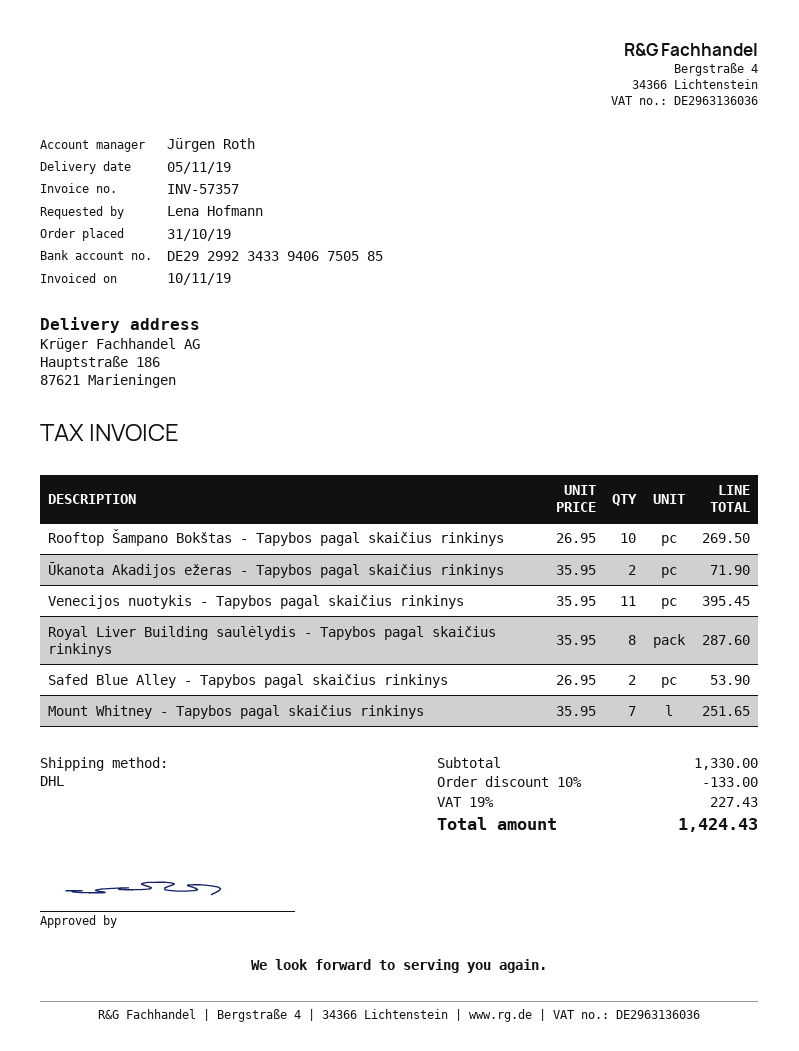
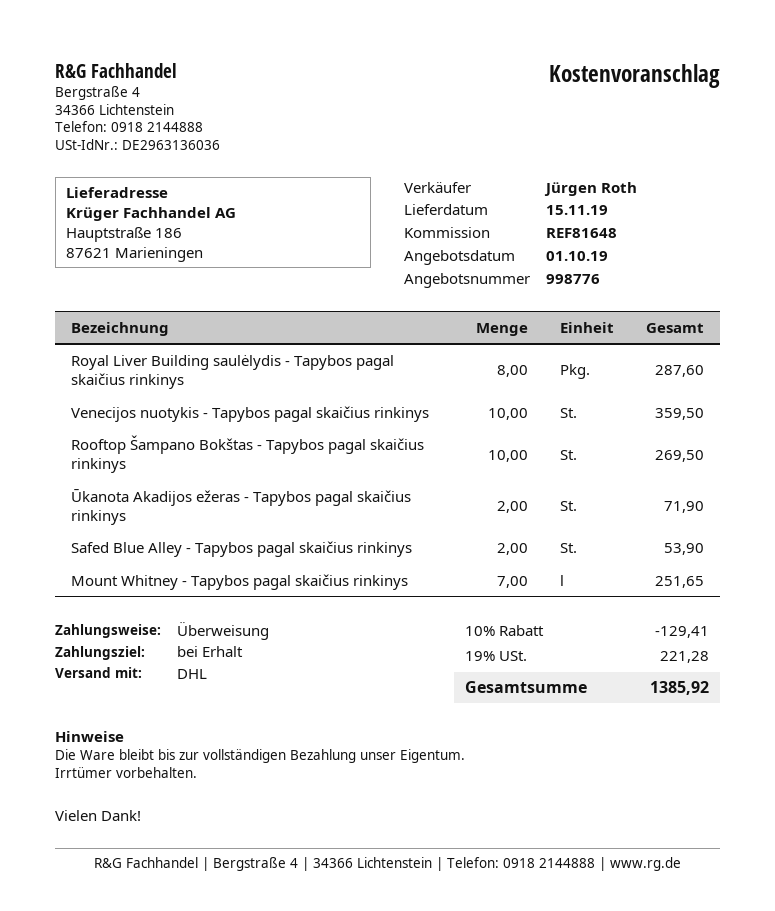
delivery date: 2019-11-05 -> 2019-11-15
Venecijos nuotykis - Tapybos pagal skaičius rinkinys: 11 for 395.45 -> 10 for 359.50
discount: 10% = 133.00 -> 10% = 129.41
tax: 19% = 227.43 -> 19% = 221.28
total: 1424.43 -> 1385.92

